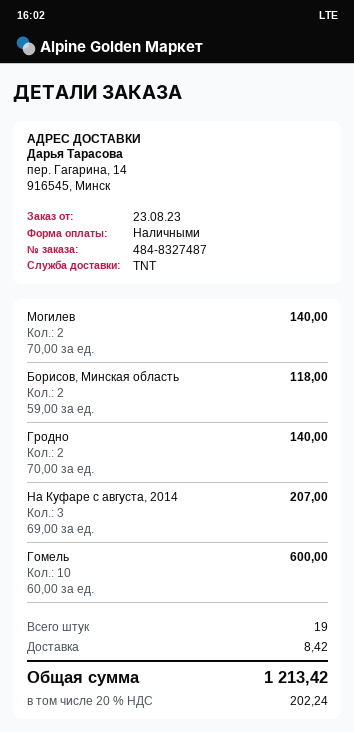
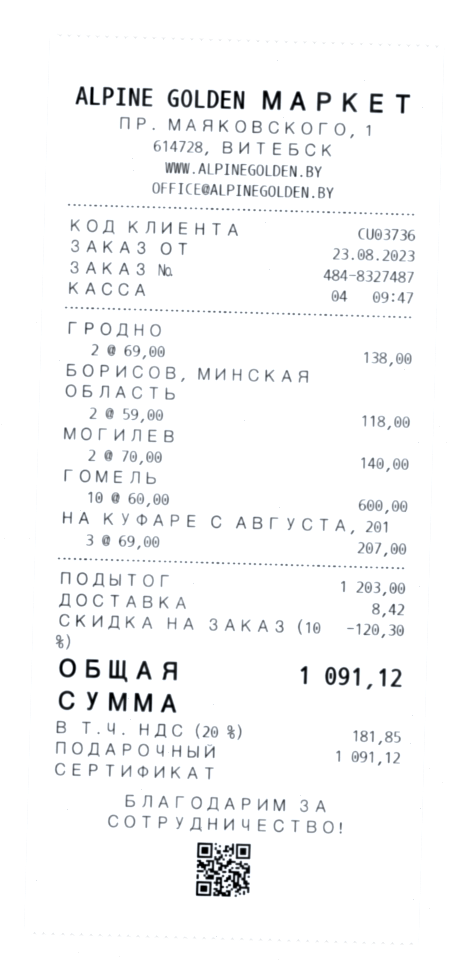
payment method: cash -> gift card
Гродно: 2 x 70.00 = 140.00 -> 2 x 69.00 = 138.00
discount: none -> 10% = 120.30
tax: 20% = 202.24 -> 20% = 181.85
total: 1213.42 -> 1091.12

